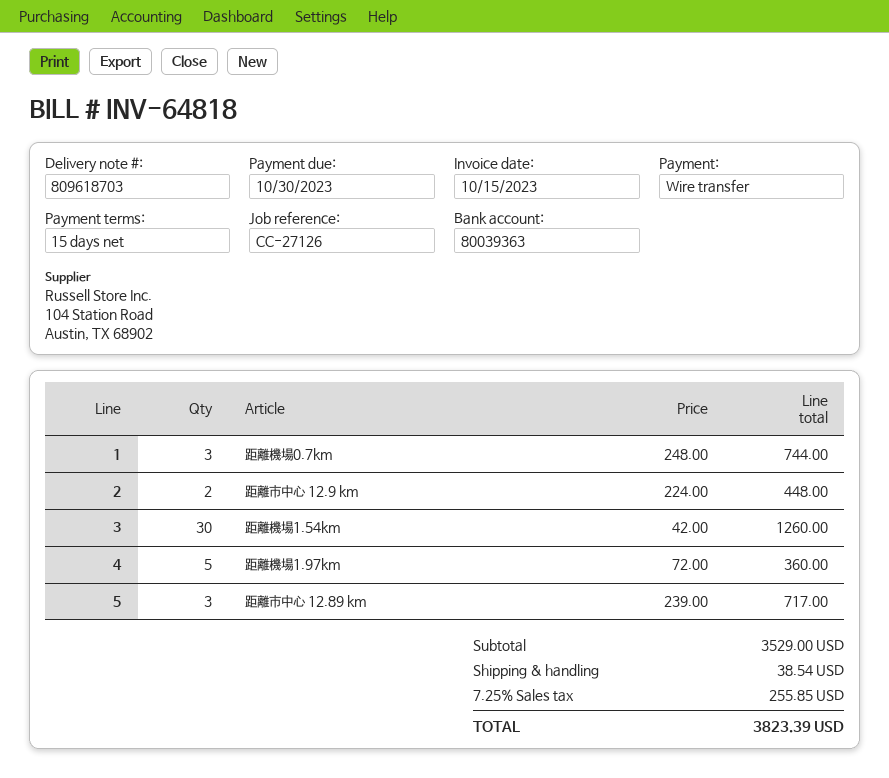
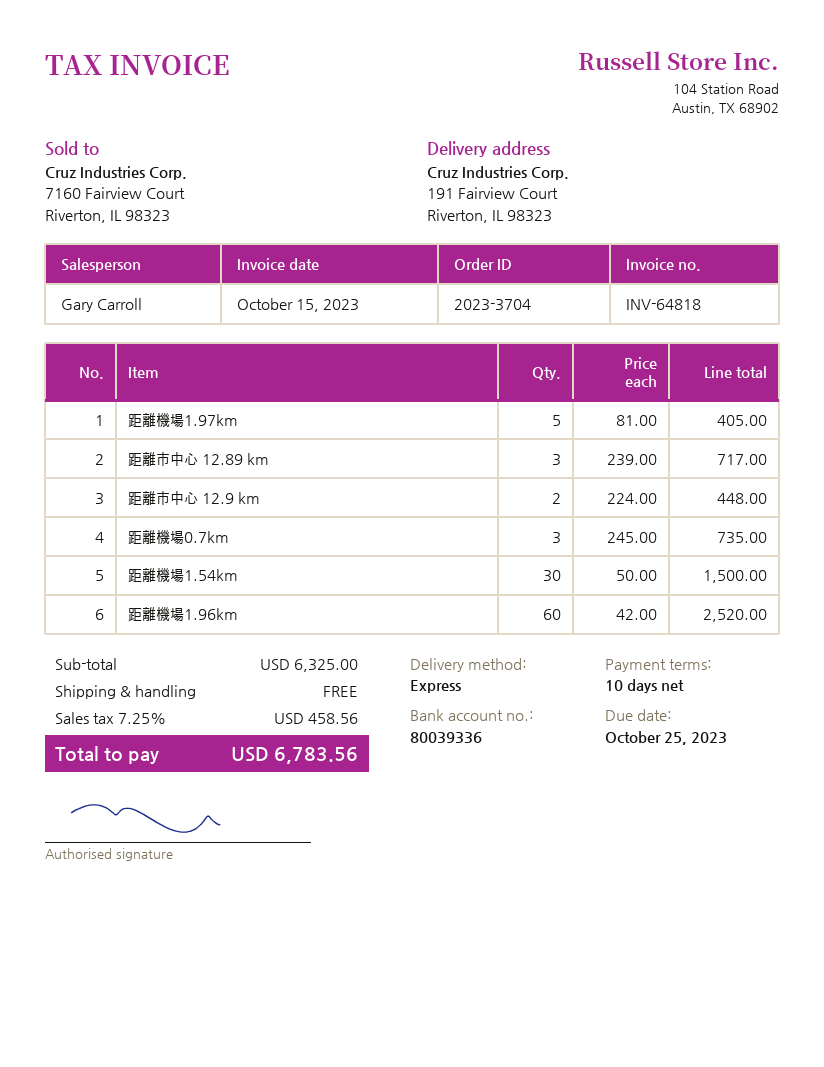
payment terms: 15 days -> 10 days
due date: 2023-10-30 -> 2023-10-25
bank account: 80039363 -> 80039336
距離機場0.7km: 3 x 248.00 = 744.00 -> 3 x 245.00 = 735.00
距離機場1.54km: 30 x 42.00 = 1260.00 -> 30 x 50.00 = 1500.00
距離機場1.97km: 5 x 72.00 = 360.00 -> 5 x 81.00 = 405.00
距離機場1.96km: none -> 60 x 42.00 = 2520.00
subtotal: 3529.00 -> 6325.00
shipping: 38.54 -> 0.00
tax: 7.25% = 255.85 -> 7.25% = 458.56
total: 3823.39 -> 6783.56

